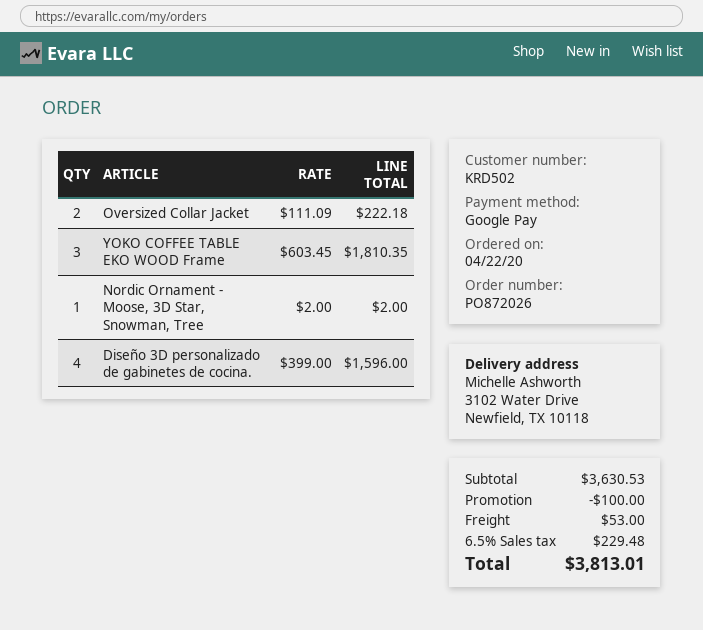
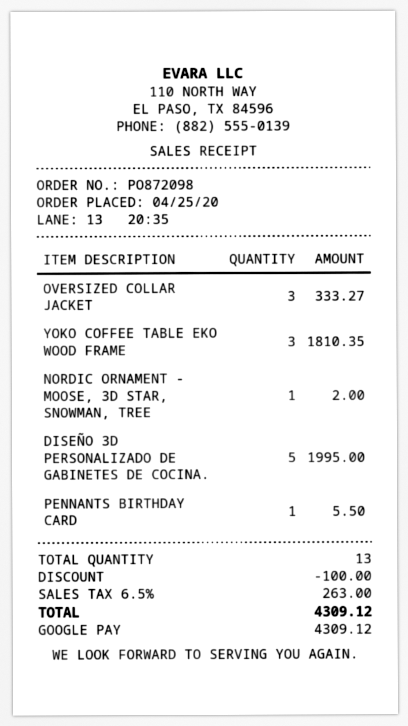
order number: PO872026 -> PO872098
order date: 2020-04-22 -> 2020-04-25
Oversized Collar Jacket: 2 for 222.18 -> 3 for 333.27
Diseño 3D personalizado de gabinetes de cocina.: 4 for 1596.00 -> 5 for 1995.00
PENNANTS BIRTHDAY CARD: none -> 1 for 5.50
shipping: 53.00 -> none
tax: 6.5% = 229.48 -> 6.5% = 263.00
total: 3813.01 -> 4309.12

